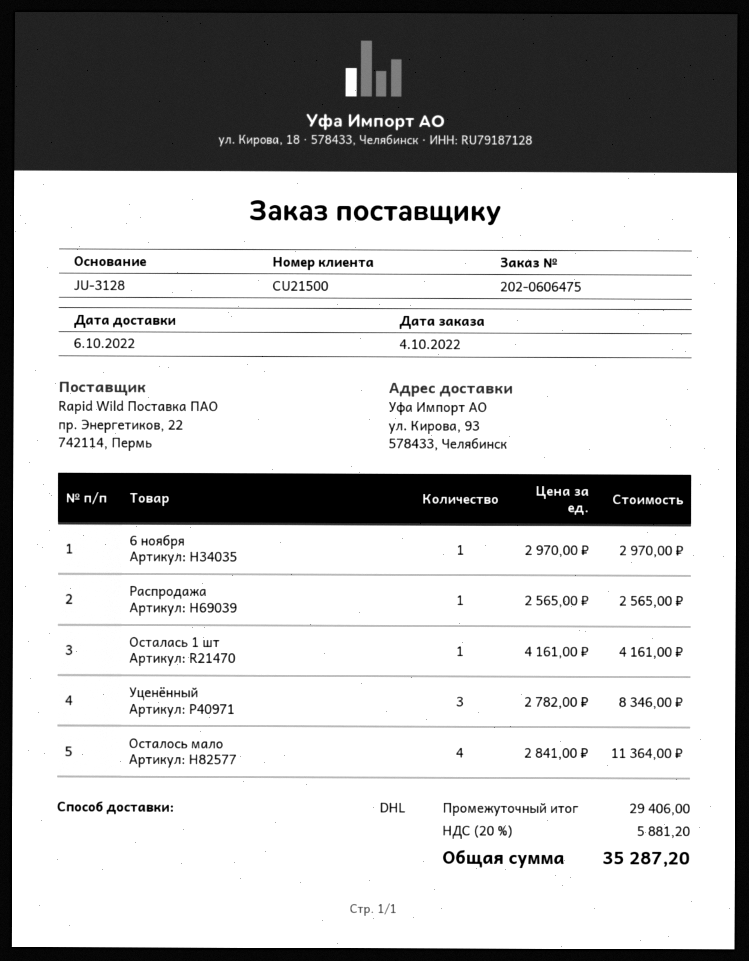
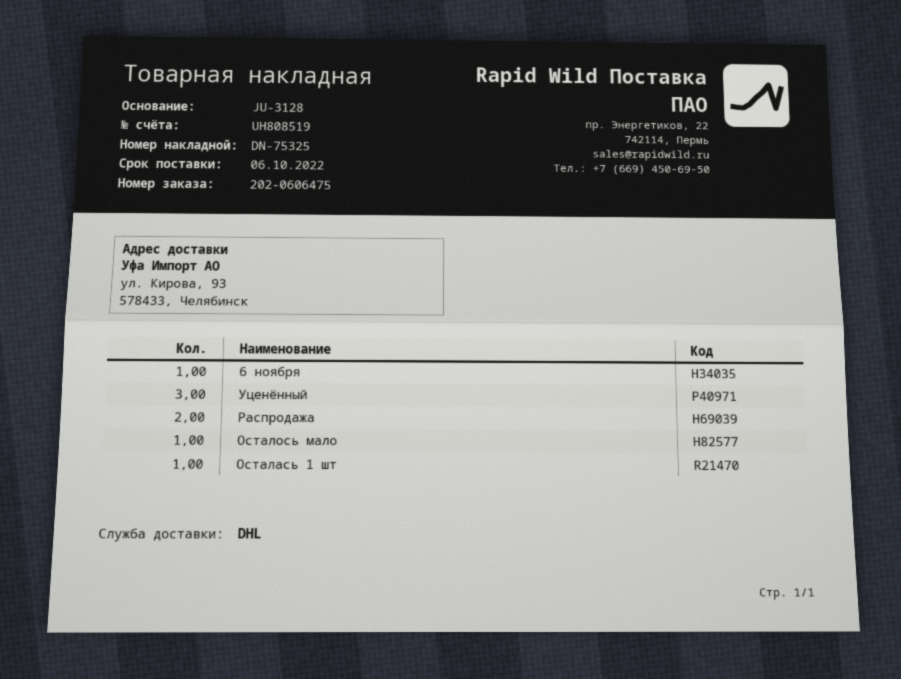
Распродажа: 1 -> 2
Осталось мало: 4 -> 1

